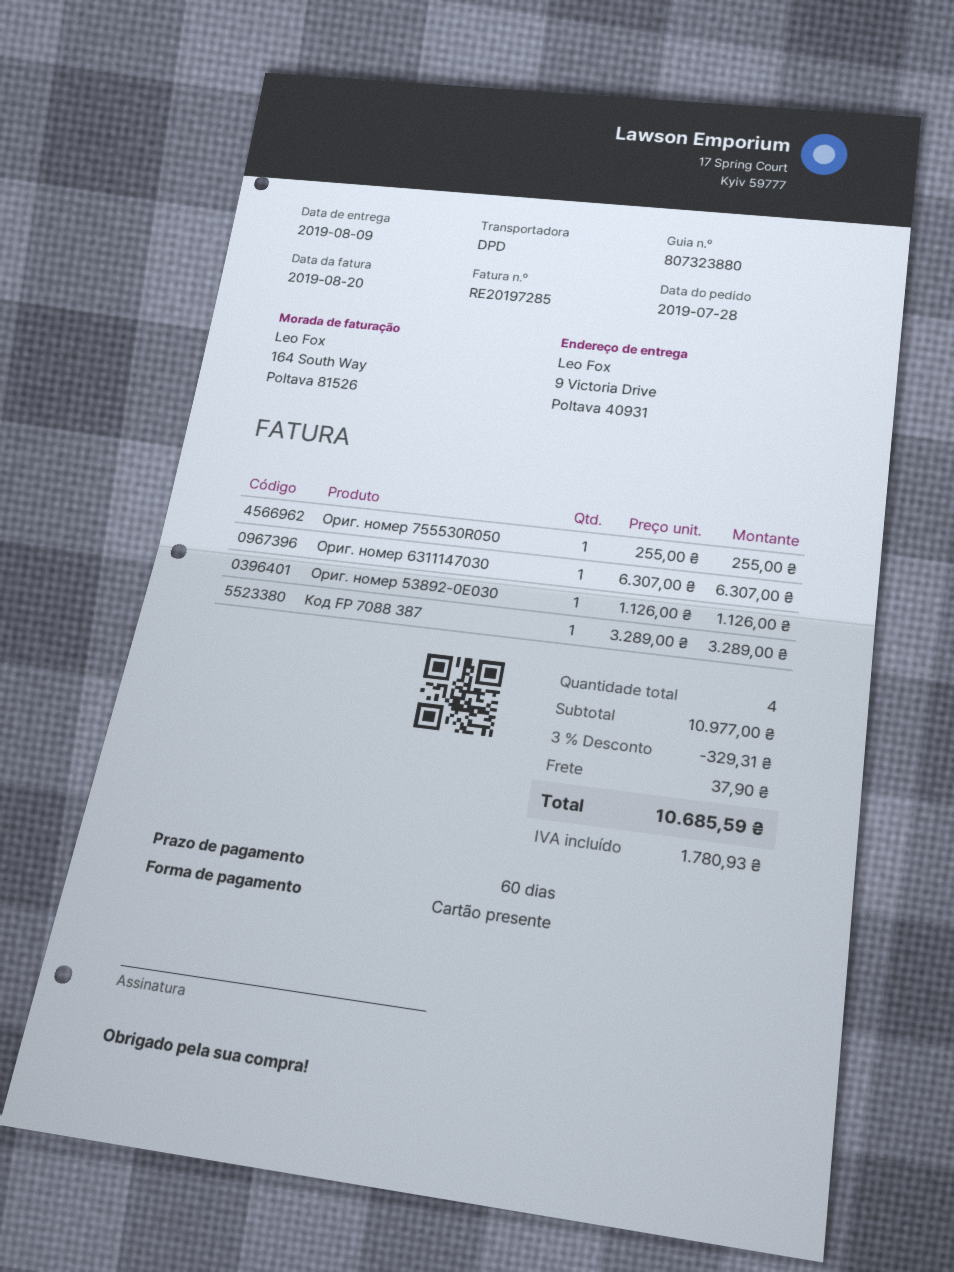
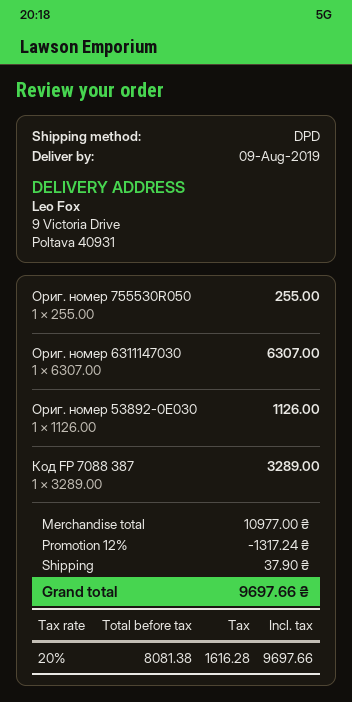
discount: 3% = 329.31 -> 12% = 1317.24
tax: 1780.93 -> 1616.28
total: 10685.59 -> 9697.66

